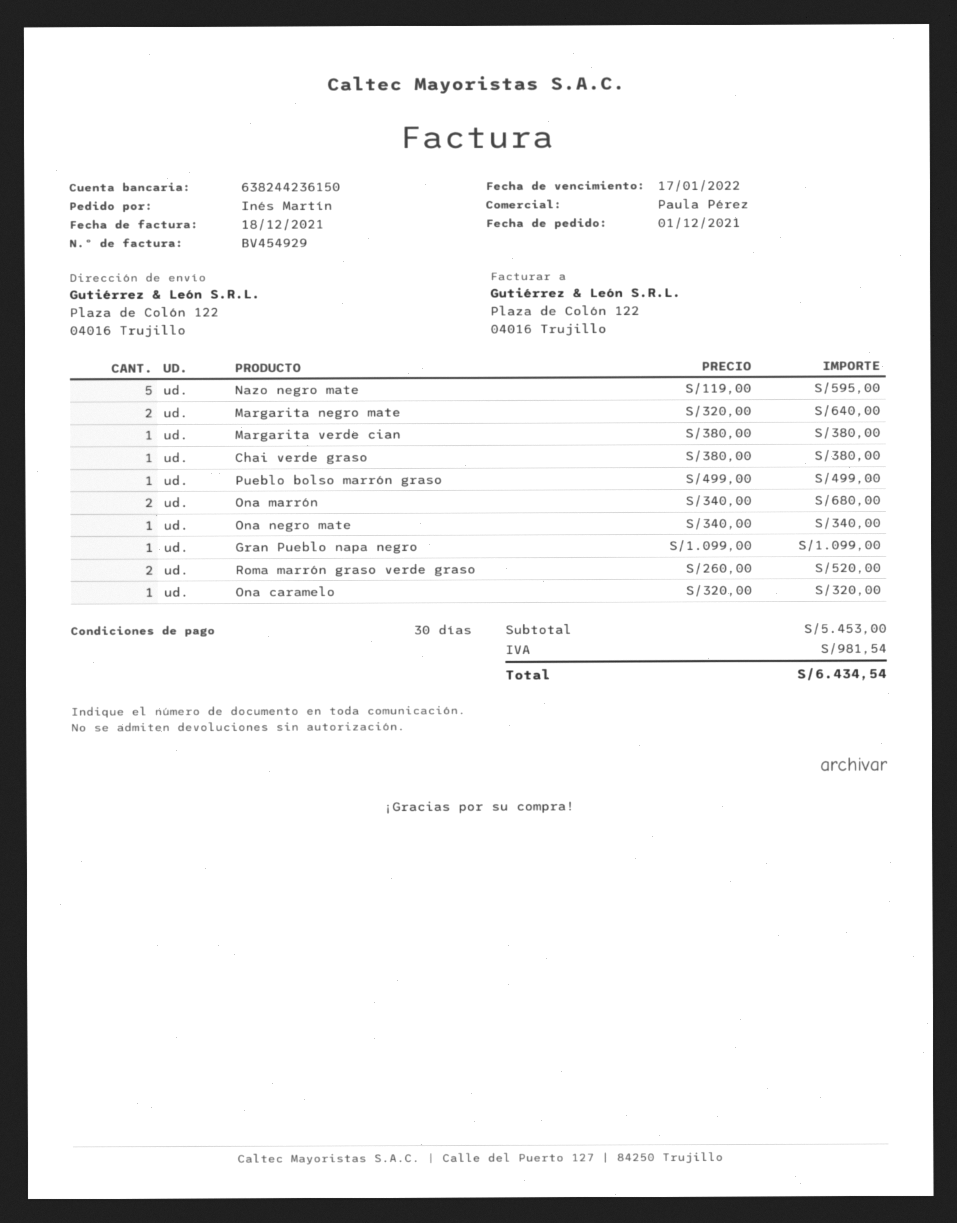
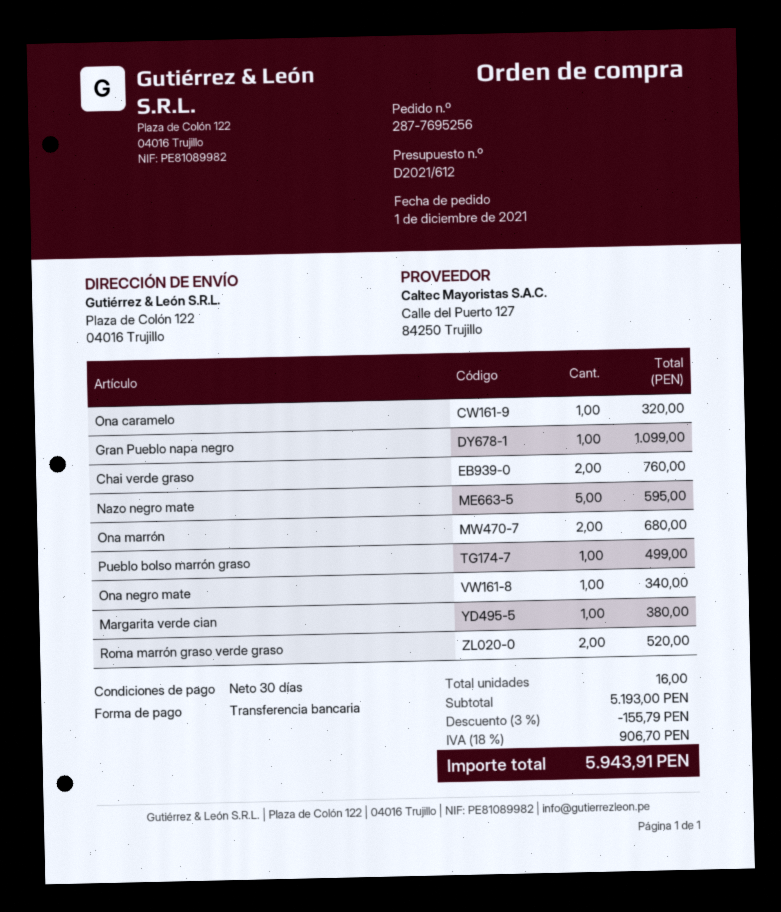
Margarita negro mate: 2 for 640.00 -> none
Chai verde graso: 1 for 380.00 -> 2 for 760.00
subtotal: 5453.00 -> 5193.00
discount: none -> 3% = 155.79
tax: 981.54 -> 906.70
total: 6434.54 -> 5943.91

